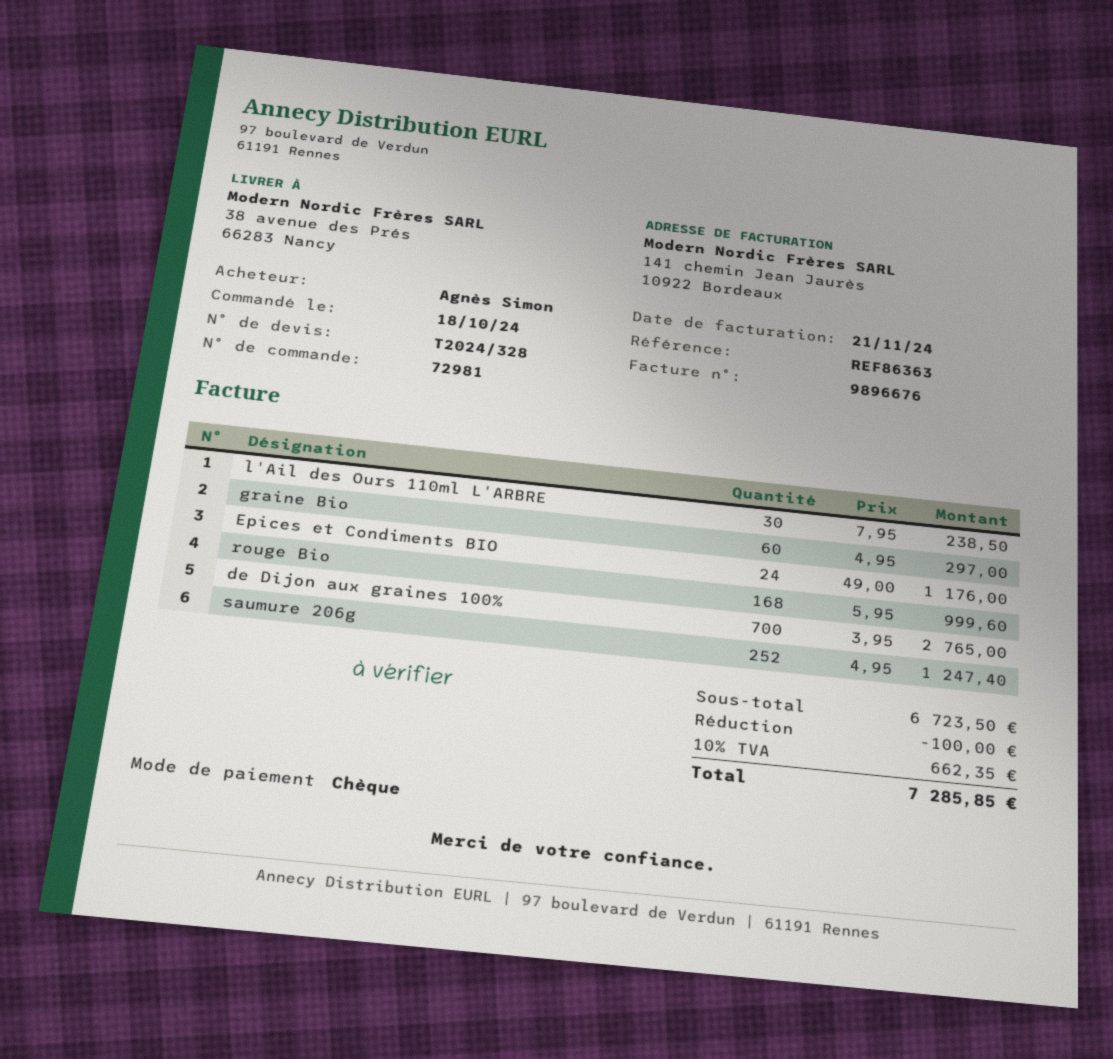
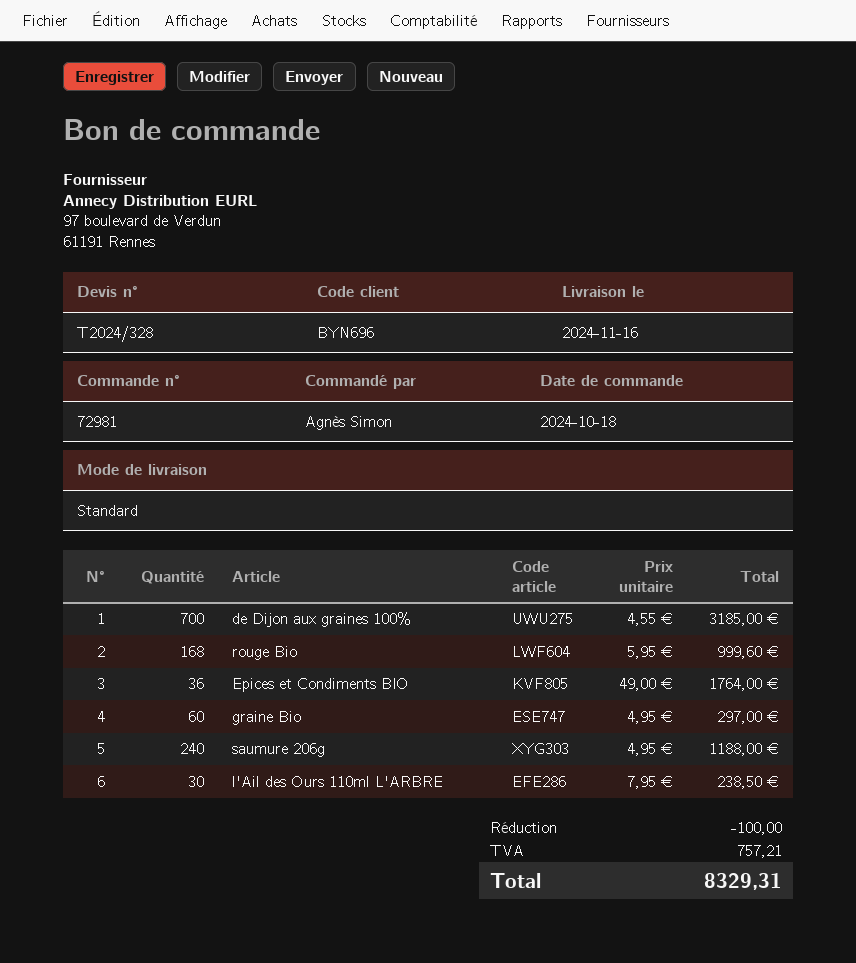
Epices et Condiments BIO: 24 x 49.00 = 1176.00 -> 36 x 49.00 = 1764.00
de Dijon aux graines 100%: 700 x 3.95 = 2765.00 -> 700 x 4.55 = 3185.00
saumure 206g: 252 x 4.95 = 1247.40 -> 240 x 4.95 = 1188.00
tax: 662.35 -> 757.21
total: 7285.85 -> 8329.31

